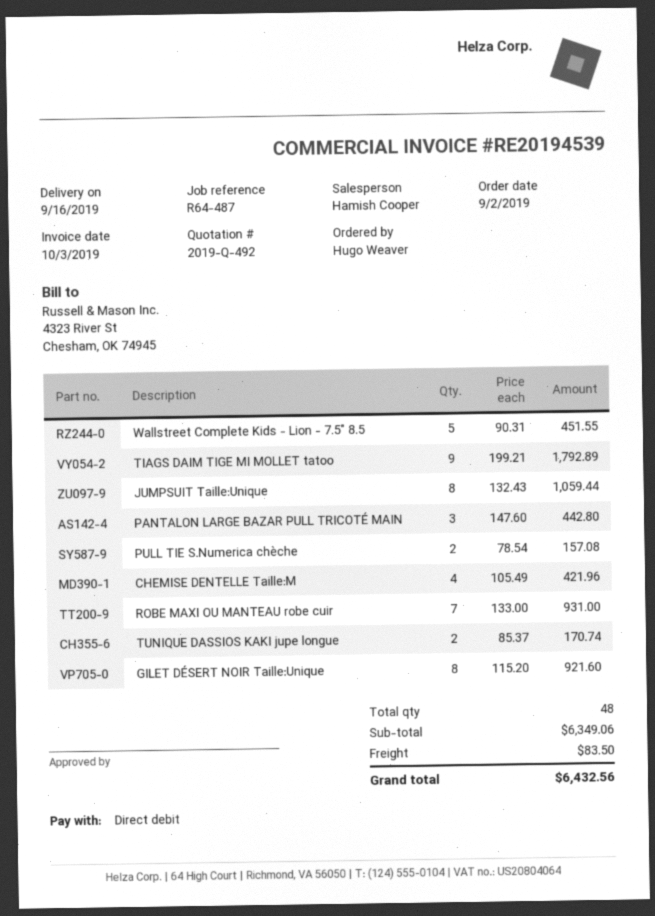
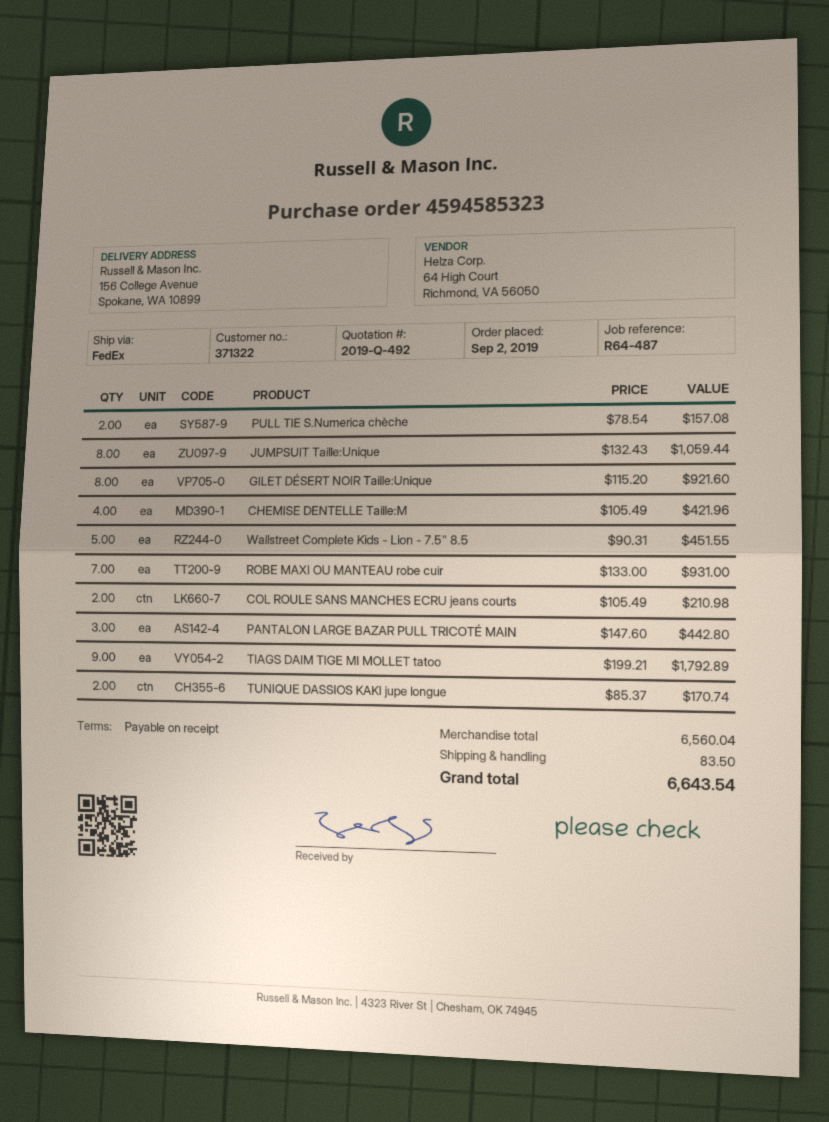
COL ROULE SANS MANCHES ECRU jeans courts: none -> 2 x 105.49 = 210.98
subtotal: 6349.06 -> 6560.04
total: 6432.56 -> 6643.54

